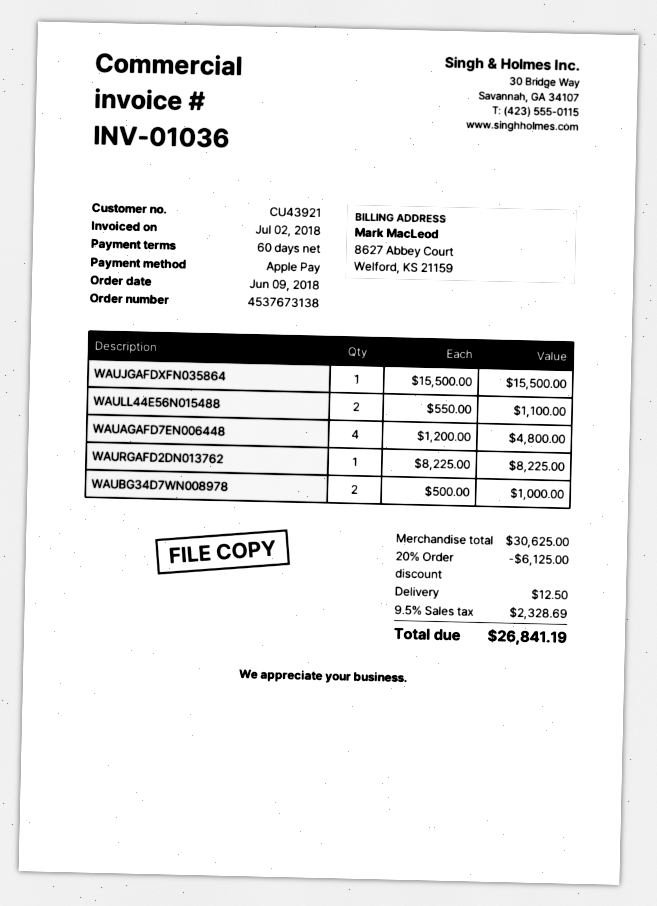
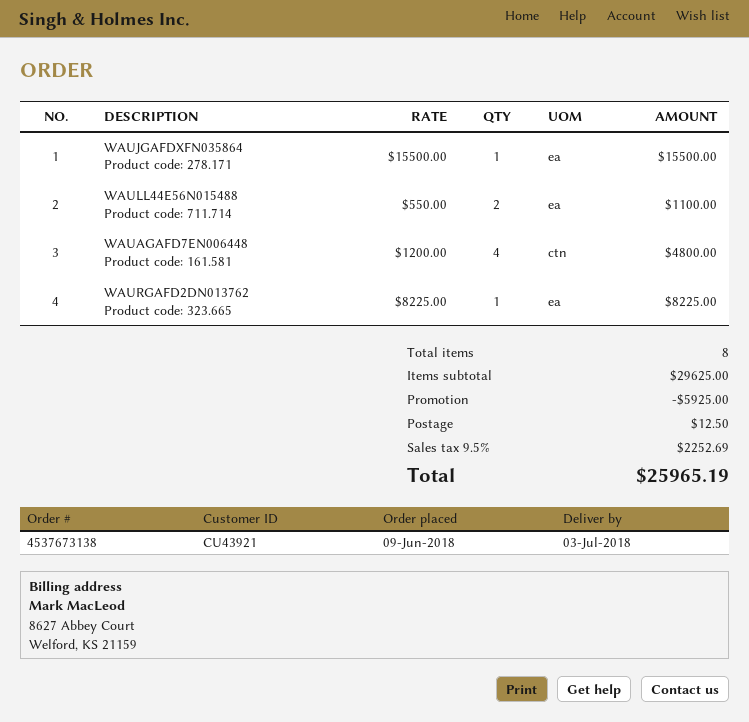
WAUBG34D7WN008978: 2 x 500.00 = 1000.00 -> none
subtotal: 30625.00 -> 29625.00
discount: 6125.00 -> 5925.00
tax: 9.5% = 2328.69 -> 9.5% = 2252.69
total: 26841.19 -> 25965.19

